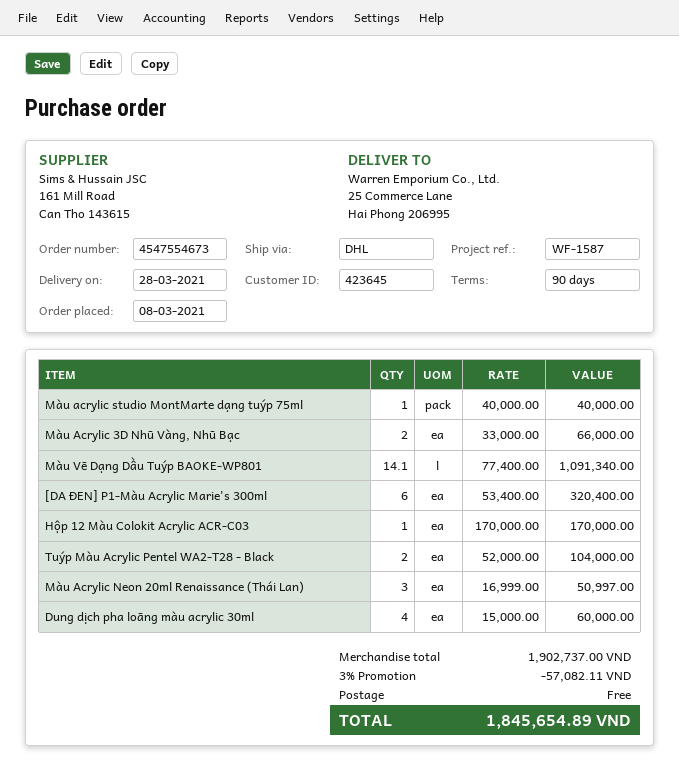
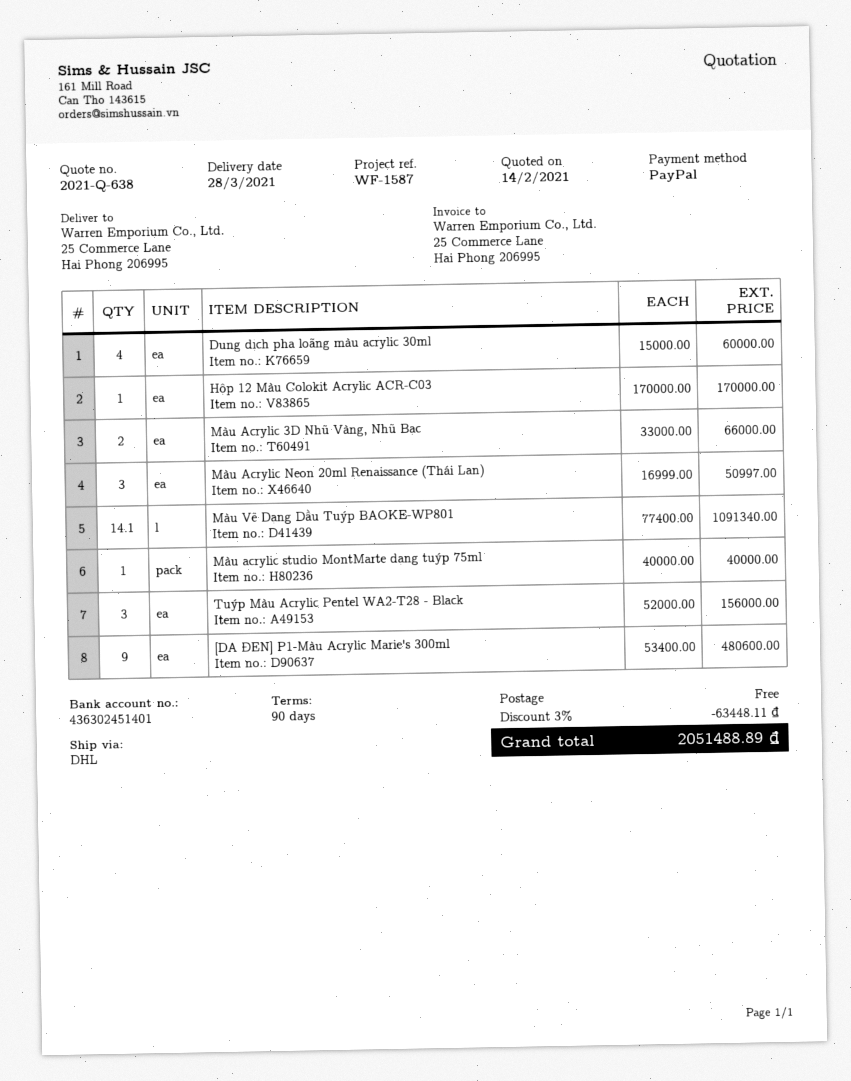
[DA ĐEN] P1-Màu Acrylic Marie's 300ml: 6 x 53400.00 = 320400.00 -> 9 x 53400.00 = 480600.00
Tuýp Màu Acrylic Pentel WA2-T28 - Black: 2 x 52000.00 = 104000.00 -> 3 x 52000.00 = 156000.00
discount: 3% = 57082.11 -> 3% = 63448.11
total: 1845654.89 -> 2051488.89

